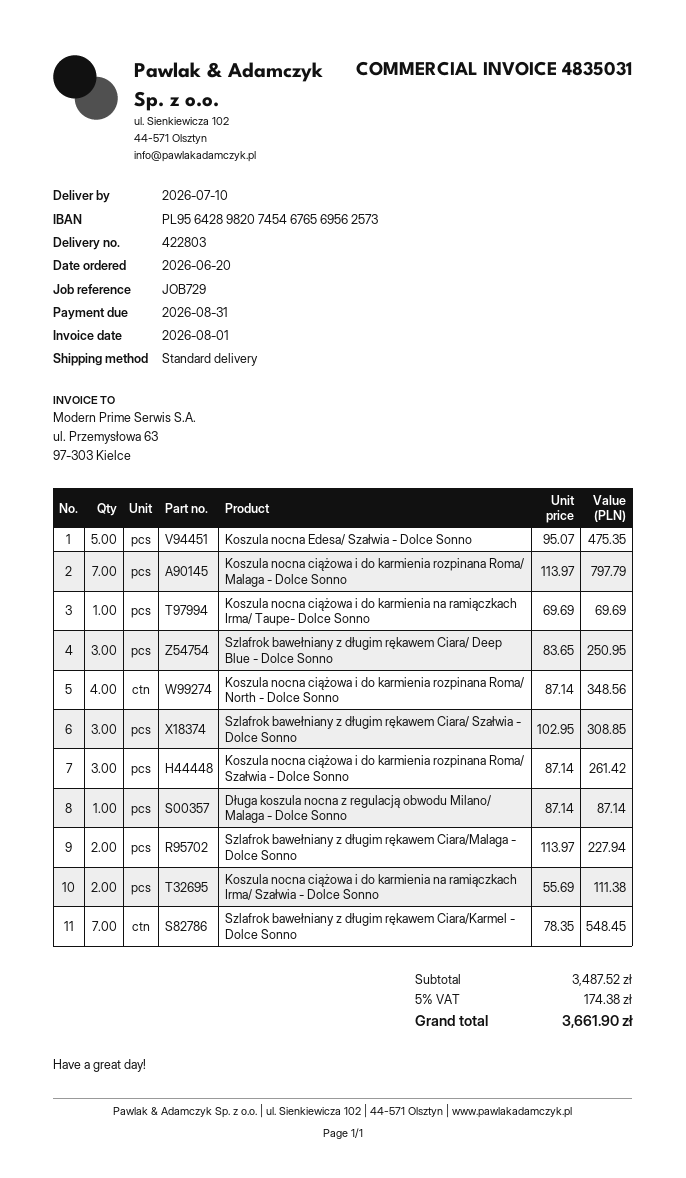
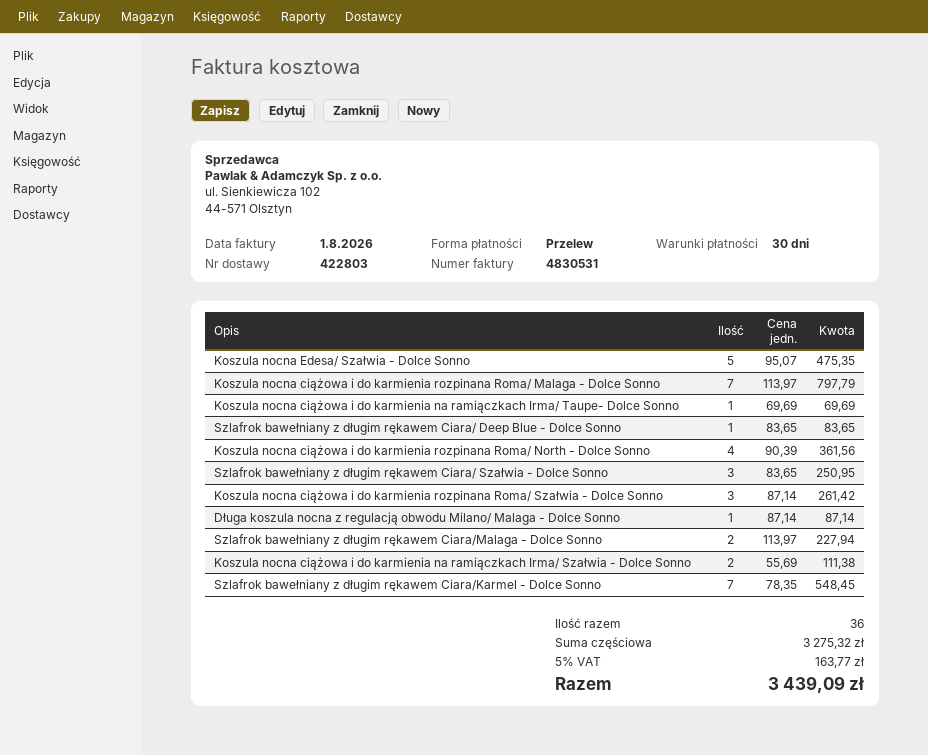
invoice number: 4835031 -> 4830531
Szlafrok bawełniany z długim rękawem Ciara/ Deep Blue - Dolce Sonno: 3 x 83.65 = 250.95 -> 1 x 83.65 = 83.65
Koszula nocna ciążowa i do karmienia rozpinana Roma/ North - Dolce Sonno: 4 x 87.14 = 348.56 -> 4 x 90.39 = 361.56
Szlafrok bawełniany z długim rękawem Ciara/ Szałwia - Dolce Sonno: 3 x 102.95 = 308.85 -> 3 x 83.65 = 250.95
subtotal: 3487.52 -> 3275.32
tax: 5% = 174.38 -> 5% = 163.77
total: 3661.90 -> 3439.09

